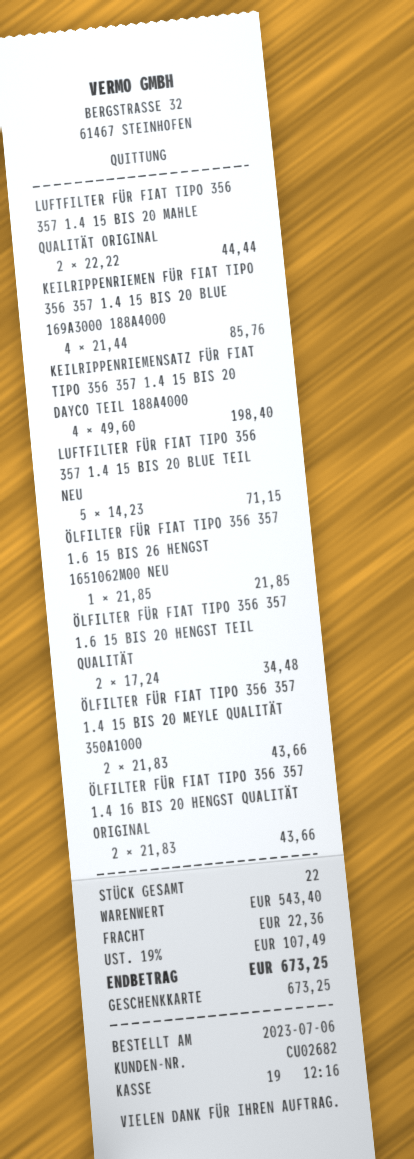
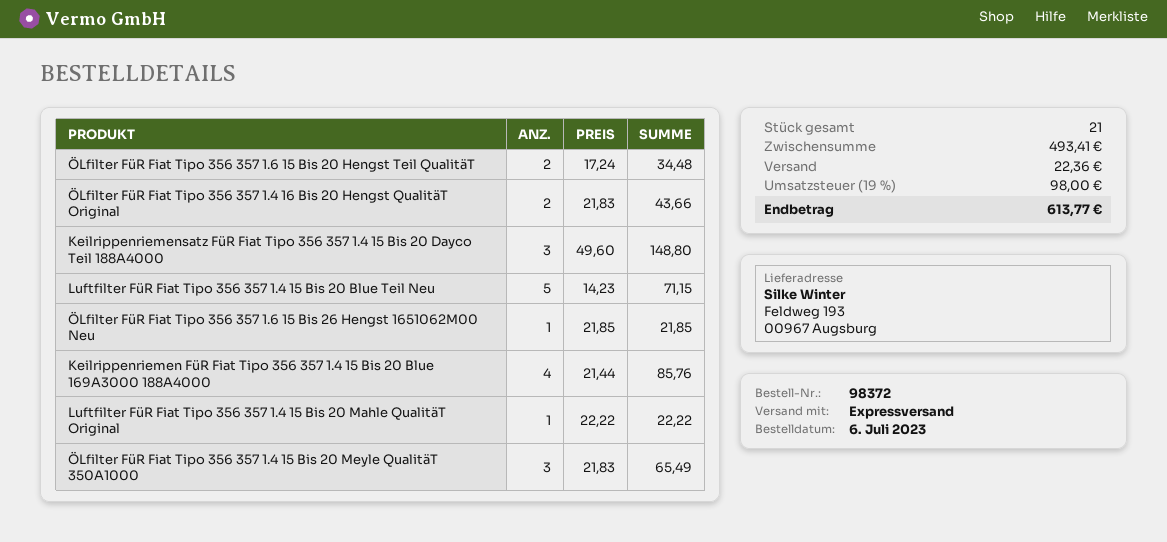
LUFTFILTER FÜR FIAT TIPO 356 357 1.4 15 BIS 20 MAHLE QUALITÄT ORIGINAL: 2 x 22.22 = 44.44 -> 1 x 22.22 = 22.22
KEILRIPPENRIEMENSATZ FÜR FIAT TIPO 356 357 1.4 15 BIS 20 DAYCO TEIL 188A4000: 4 x 49.60 = 198.40 -> 3 x 49.60 = 148.80
ÖLFILTER FÜR FIAT TIPO 356 357 1.4 15 BIS 20 MEYLE QUALITÄT 350A1000: 2 x 21.83 = 43.66 -> 3 x 21.83 = 65.49
total quantity: 22 -> 21
subtotal: 543.40 -> 493.41
tax: 19% = 107.49 -> 19% = 98.00
total: 673.25 -> 613.77

